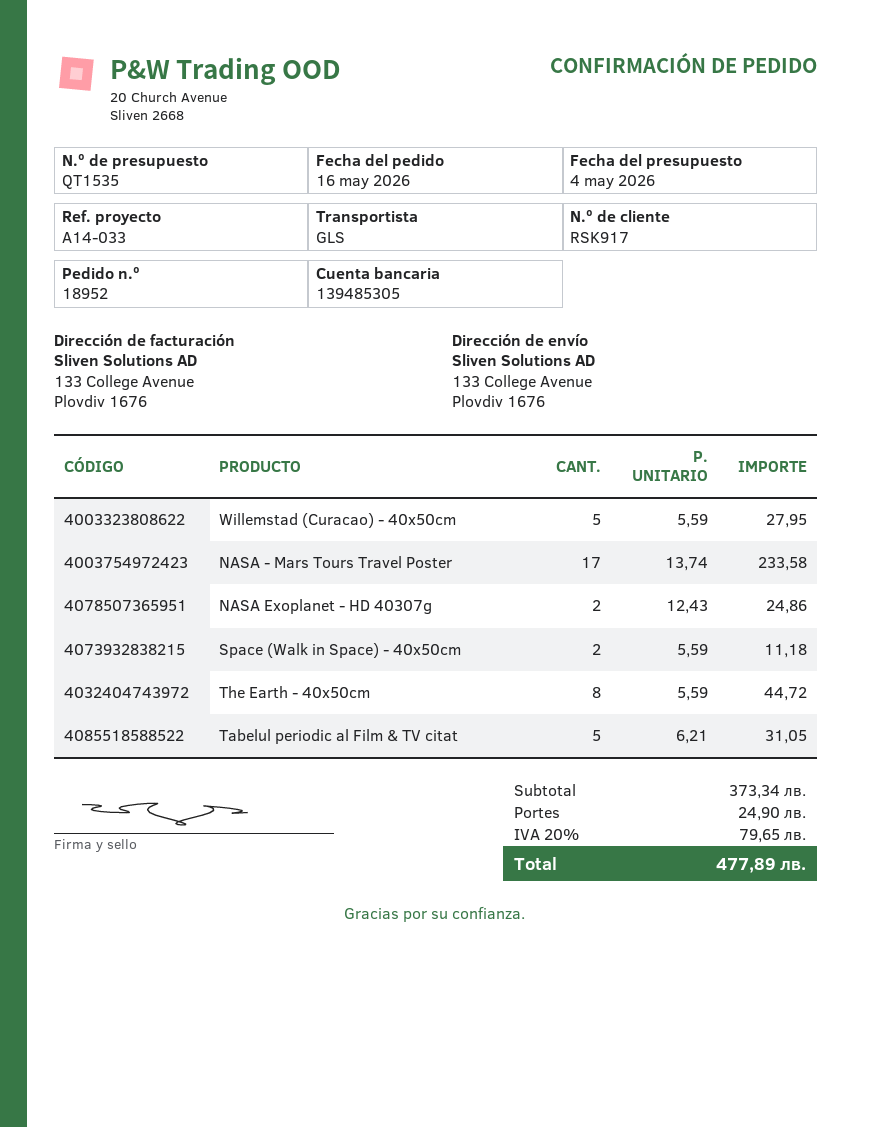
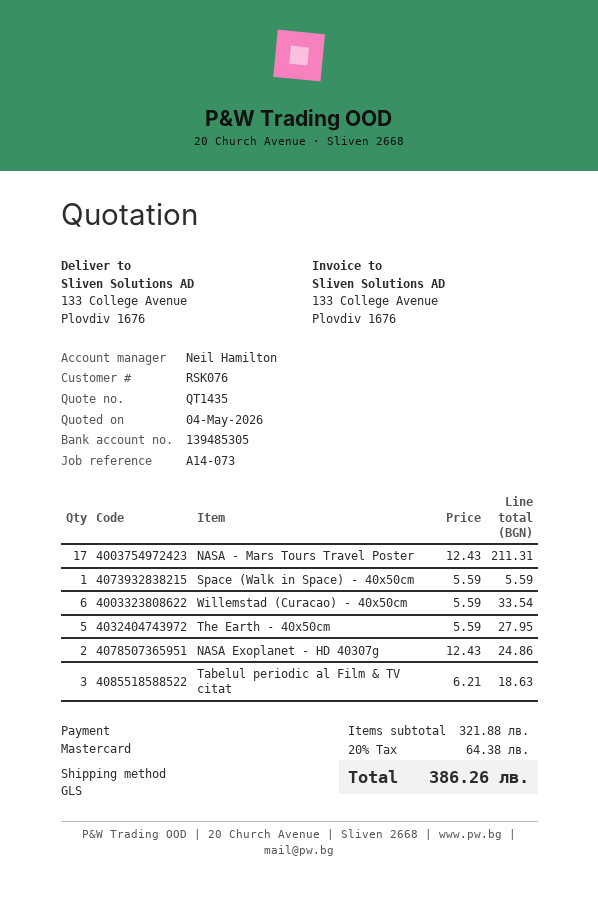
quote number: QT1535 -> QT1435
customer number: RSK917 -> RSK076
reference: A14-033 -> A14-073
Willemstad (Curacao) - 40x50cm: 5 x 5.59 = 27.95 -> 6 x 5.59 = 33.54
NASA - Mars Tours Travel Poster: 17 x 13.74 = 233.58 -> 17 x 12.43 = 211.31
Space (Walk in Space) - 40x50cm: 2 x 5.59 = 11.18 -> 1 x 5.59 = 5.59
The Earth - 40x50cm: 8 x 5.59 = 44.72 -> 5 x 5.59 = 27.95
Tabelul periodic al Film & TV citat: 5 x 6.21 = 31.05 -> 3 x 6.21 = 18.63
subtotal: 373.34 -> 321.88
shipping: 24.90 -> none
tax: 20% = 79.65 -> 20% = 64.38
total: 477.89 -> 386.26

